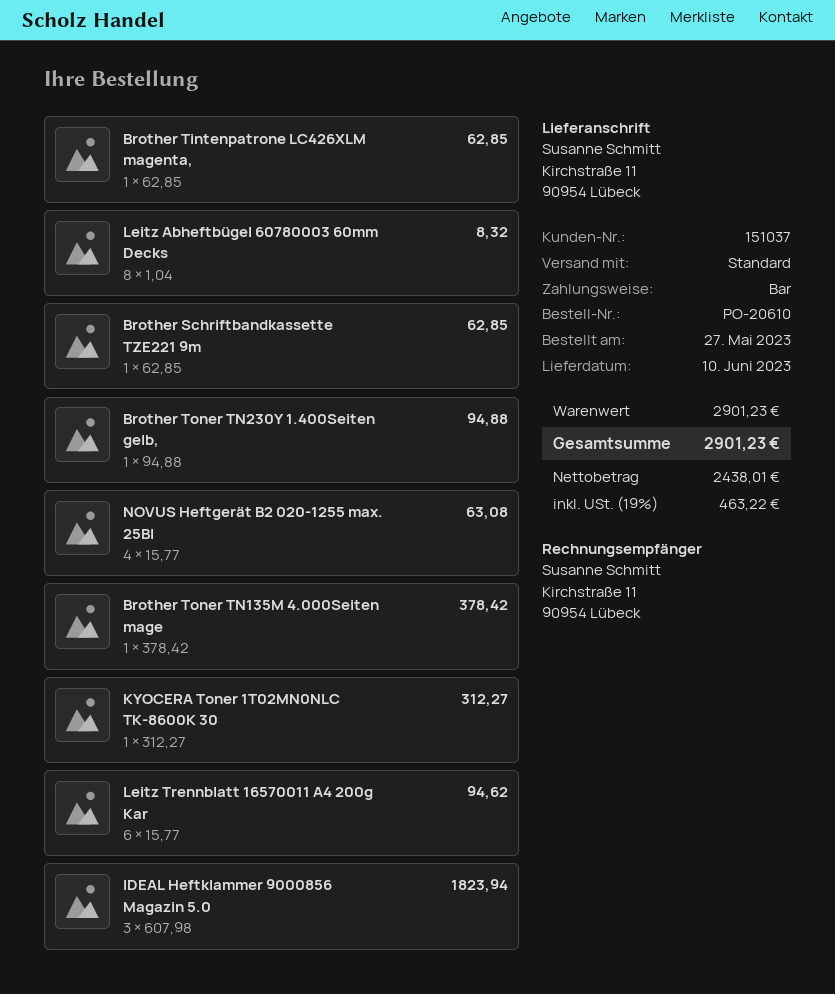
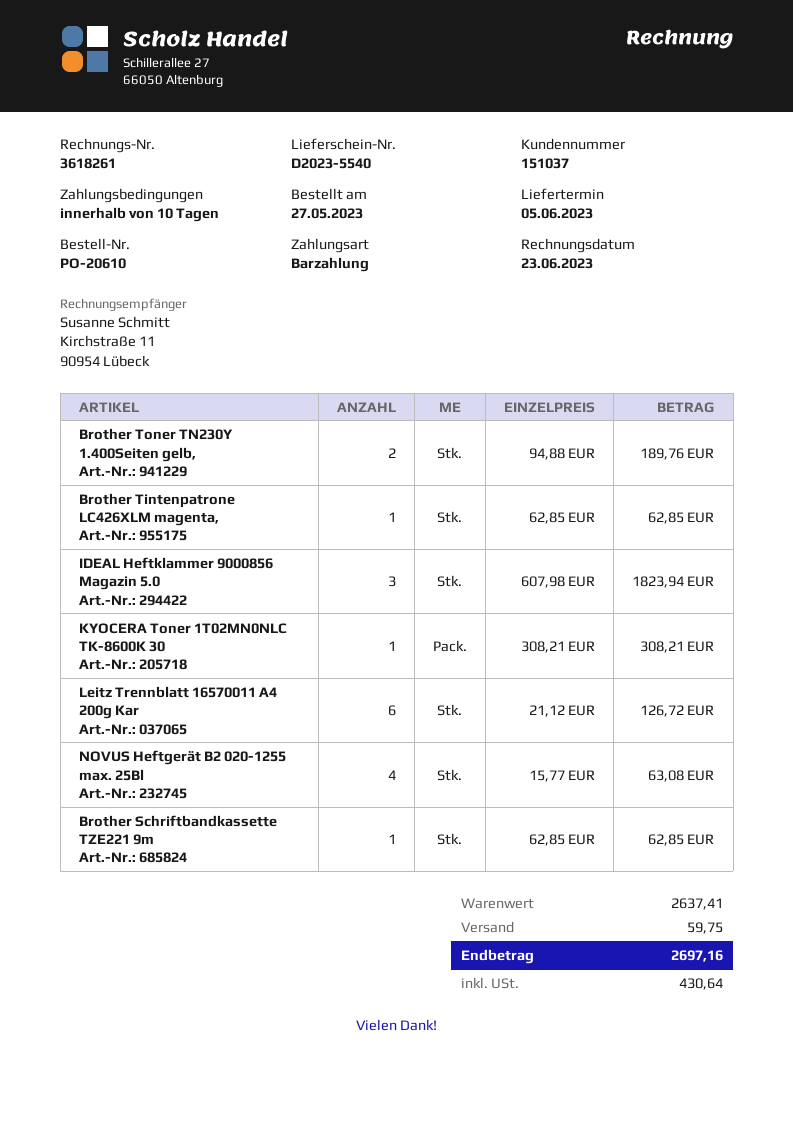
delivery date: 2023-06-10 -> 2023-06-05
Leitz Abheftbügel 60780003 60mm Decks: 8 x 1.04 = 8.32 -> none
Brother Toner TN230Y 1.400Seiten gelb,: 1 x 94.88 = 94.88 -> 2 x 94.88 = 189.76
Brother Toner TN135M 4.000Seiten mage: 1 x 378.42 = 378.42 -> none
KYOCERA Toner 1T02MN0NLC TK-8600K 30: 1 x 312.27 = 312.27 -> 1 x 308.21 = 308.21
Leitz Trennblatt 16570011 A4 200g Kar: 6 x 15.77 = 94.62 -> 6 x 21.12 = 126.72
subtotal: 2901.23 -> 2637.41
shipping: none -> 59.75
tax: 463.22 -> 430.64
total: 2901.23 -> 2697.16

